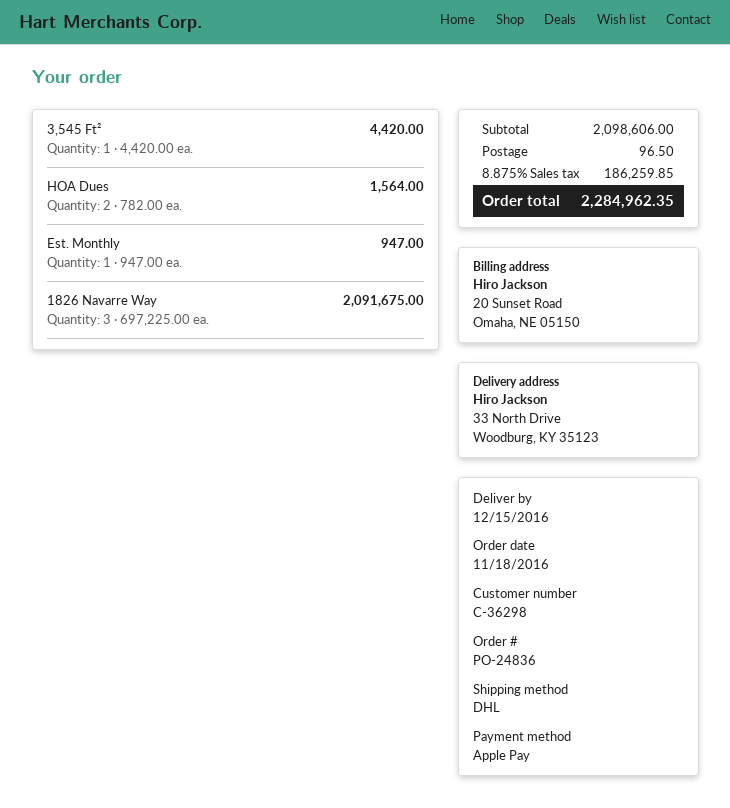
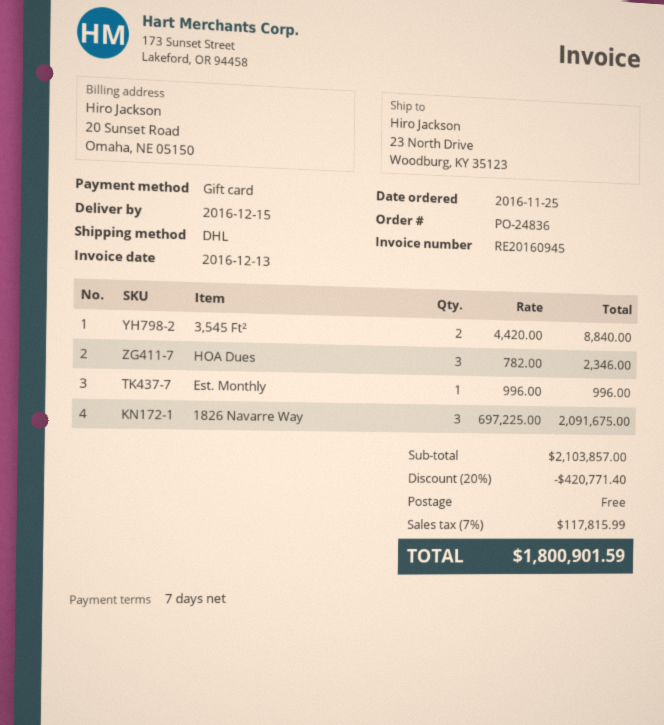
order date: 2016-11-18 -> 2016-11-25
payment method: Apple Pay -> gift card
ship to: 33 North Drive, Woodburg, KY 35123 -> 23 North Drive, Woodburg, KY 35123
3,545 Ft²: 1 x 4420.00 = 4420.00 -> 2 x 4420.00 = 8840.00
HOA Dues: 2 x 782.00 = 1564.00 -> 3 x 782.00 = 2346.00
Est. Monthly: 1 x 947.00 = 947.00 -> 1 x 996.00 = 996.00
subtotal: 2098606.00 -> 2103857.00
discount: none -> 20% = 420771.40
shipping: 96.50 -> 0.00
tax: 8.875% = 186259.85 -> 7% = 117815.99
total: 2284962.35 -> 1800901.59

